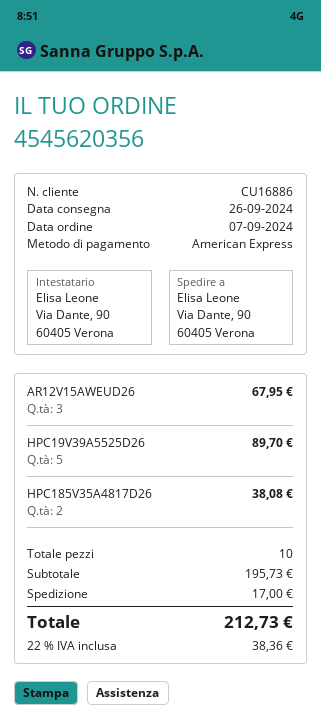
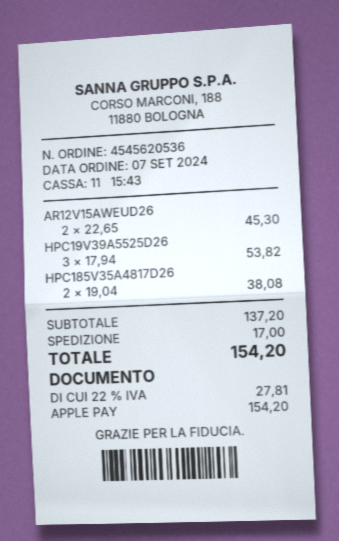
order number: 4545620356 -> 4545620536
payment method: American Express -> Apple Pay
AR12V15AWEUD26: 3 for 67.95 -> 2 for 45.30
HPC19V39A5525D26: 5 for 89.70 -> 3 for 53.82
subtotal: 195.73 -> 137.20
tax: 22% = 38.36 -> 22% = 27.81
total: 212.73 -> 154.20

